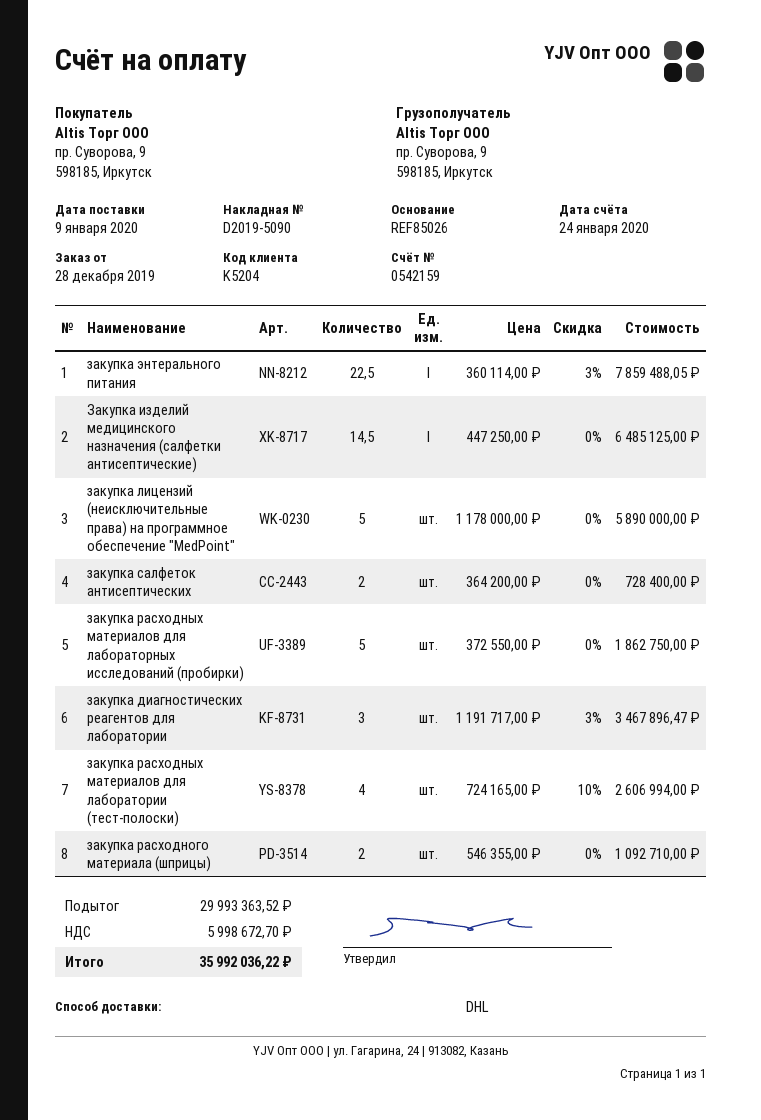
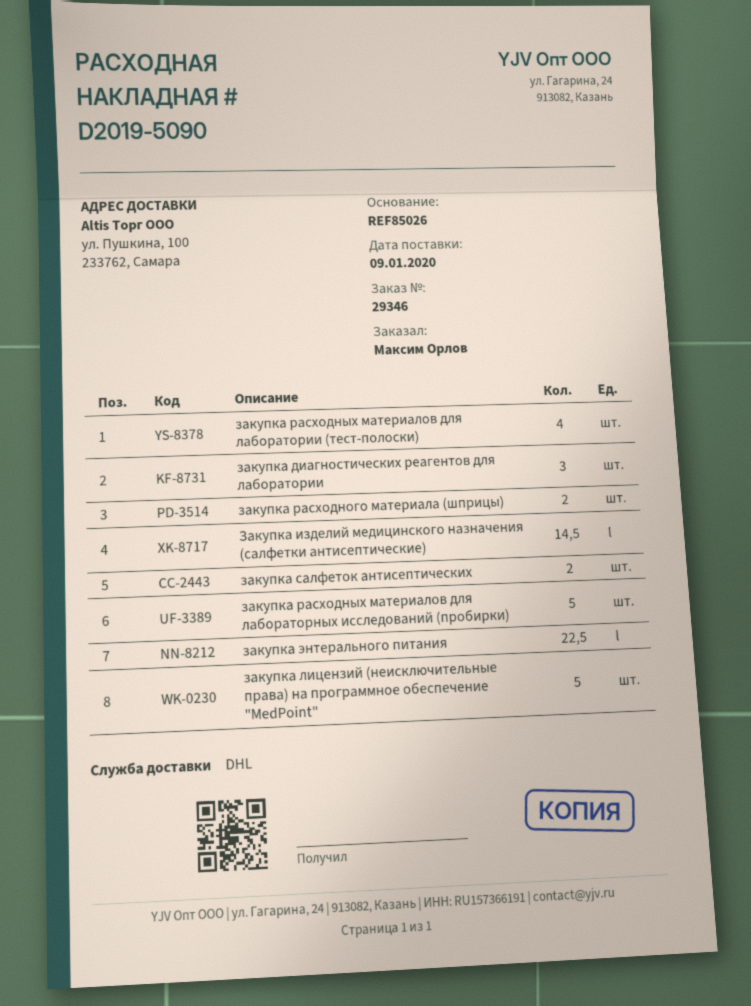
ship to: пр. Суворова, 9, 598185, Иркутск -> ул. Пушкина, 100, 233762, Самара

